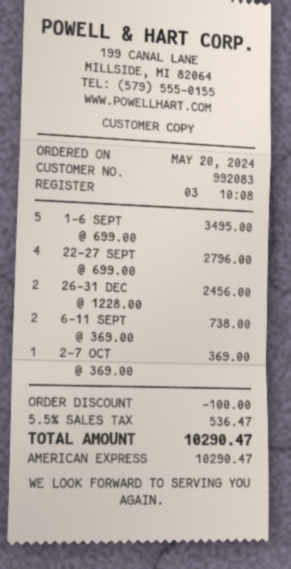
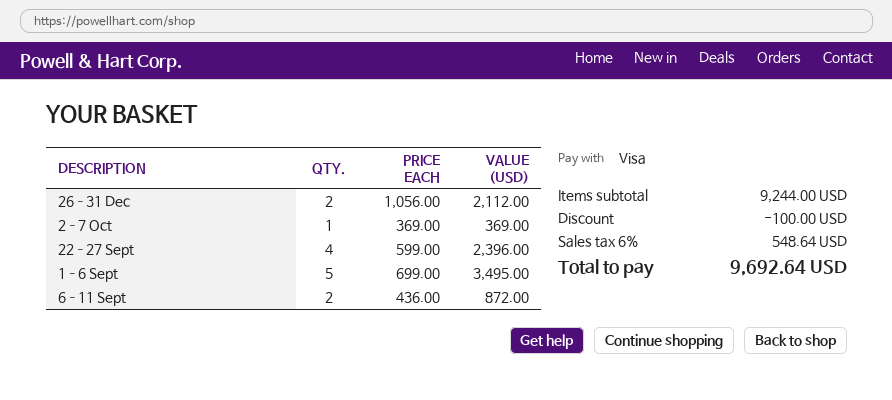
payment method: American Express -> Visa
22–27 SEPT: 4 x 699.00 = 2796.00 -> 4 x 599.00 = 2396.00
26–31 DEC: 2 x 1228.00 = 2456.00 -> 2 x 1056.00 = 2112.00
6–11 SEPT: 2 x 369.00 = 738.00 -> 2 x 436.00 = 872.00
tax: 5.5% = 536.47 -> 6% = 548.64
total: 10290.47 -> 9692.64

